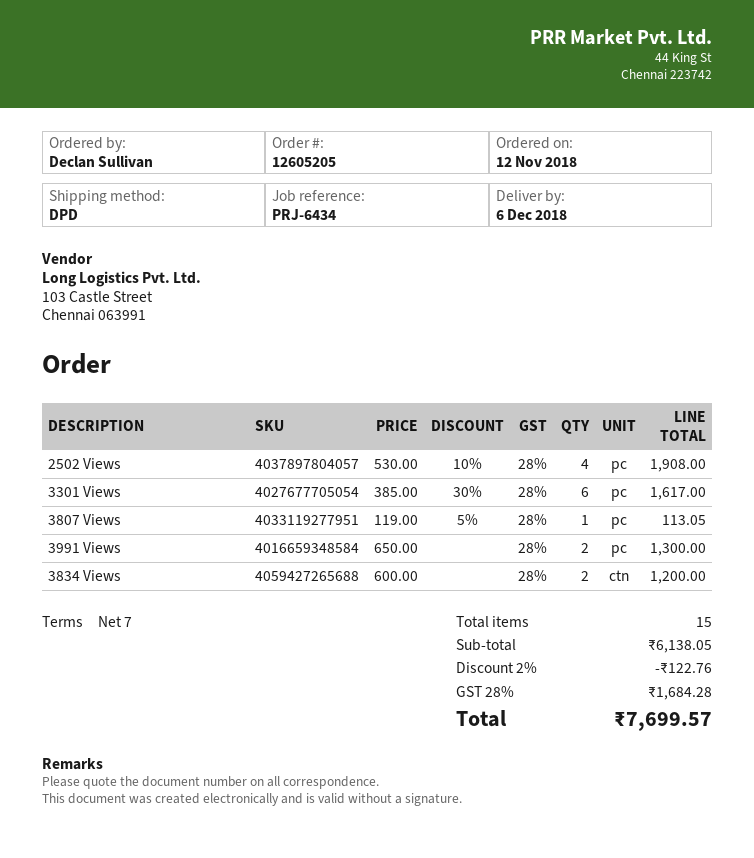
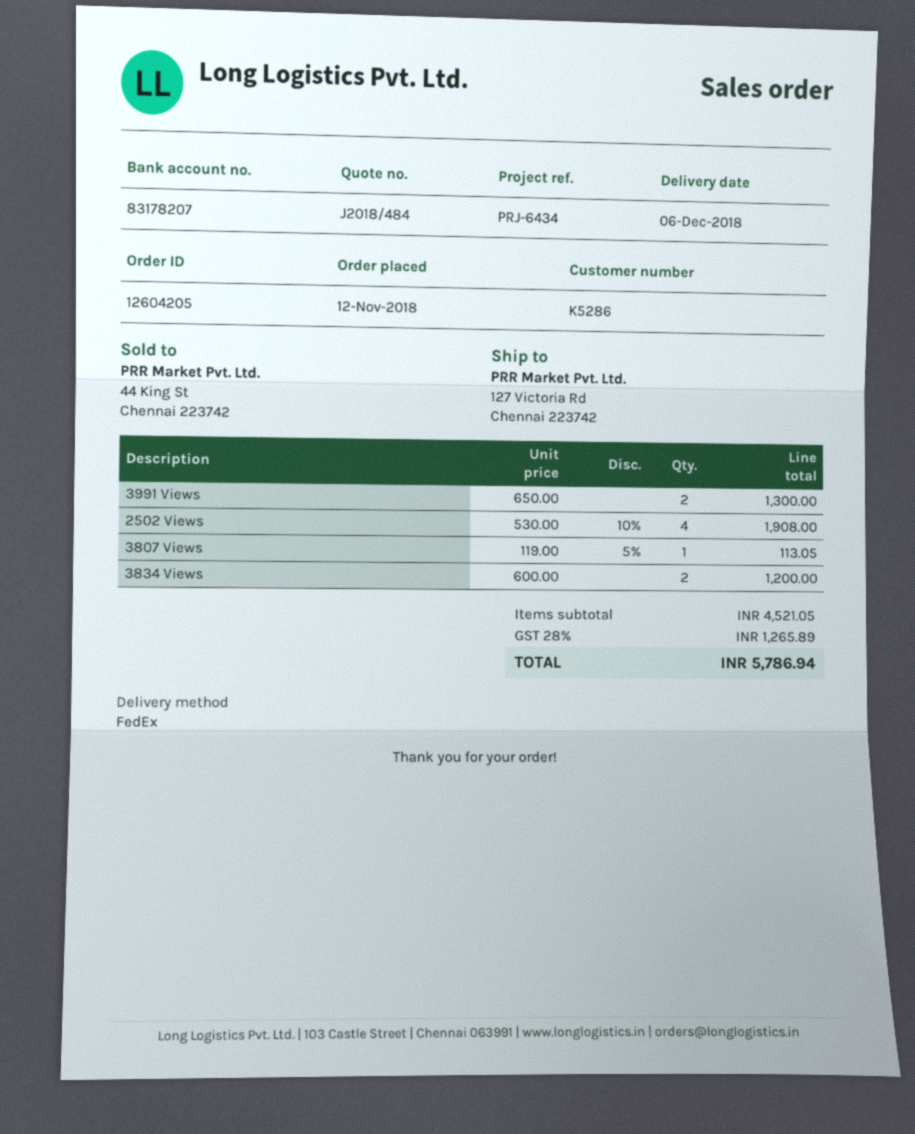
order number: 12605205 -> 12604205
shipping method: DPD -> FedEx
3301 Views: 6 x 385.00 - 30% = 1617.00 -> none
subtotal: 6138.05 -> 4521.05
discount: 2% = 122.76 -> none
tax: 28% = 1684.28 -> 28% = 1265.89
total: 7699.57 -> 5786.94

